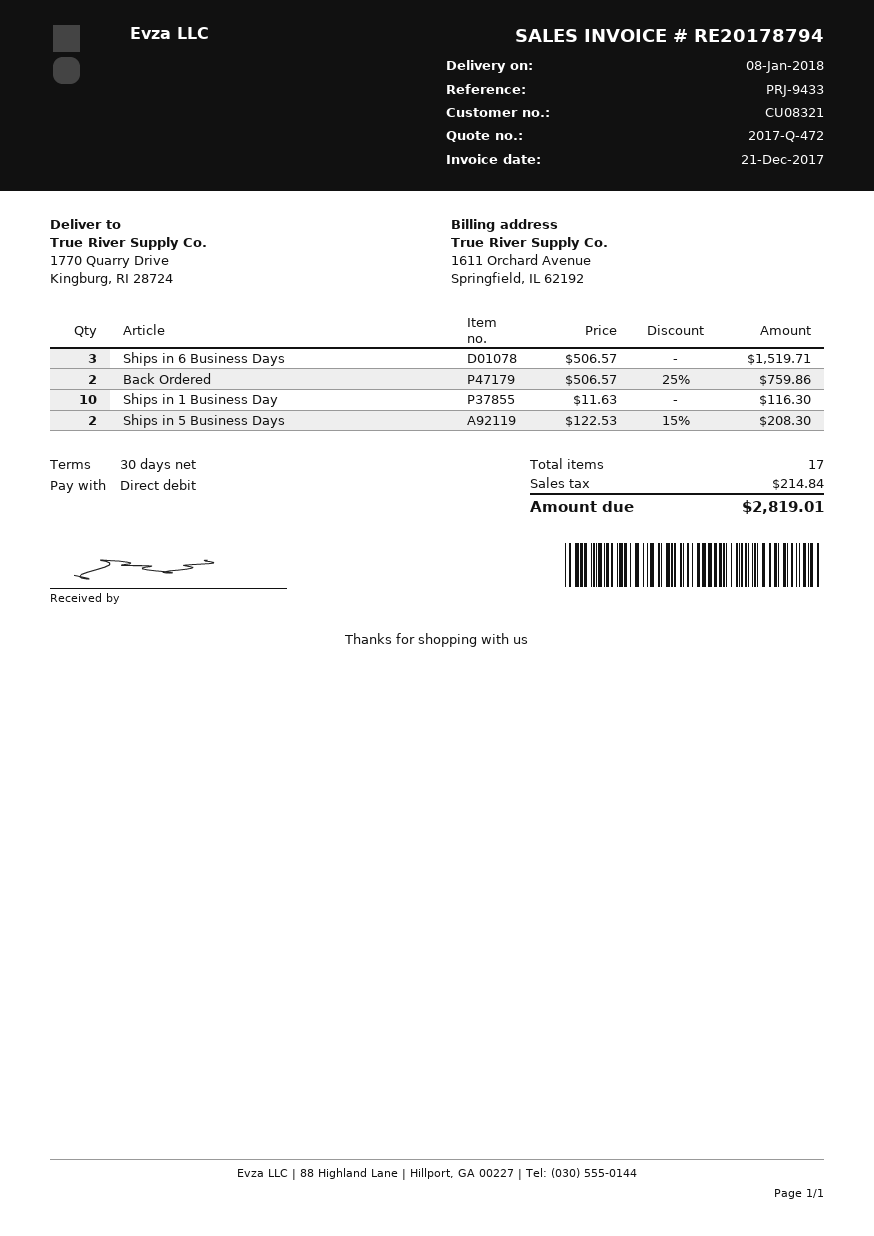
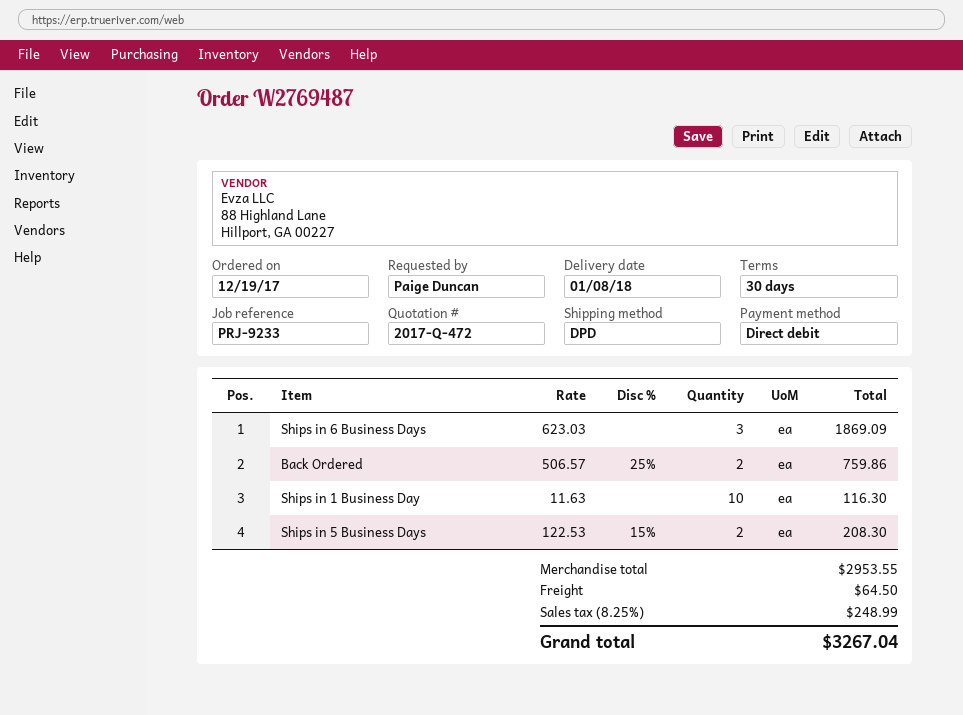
reference: PRJ-9433 -> PRJ-9233
Ships in 6 Business Days: 3 x 506.57 = 1519.71 -> 3 x 623.03 = 1869.09
shipping: none -> 64.50
tax: 214.84 -> 248.99
total: 2819.01 -> 3267.04

